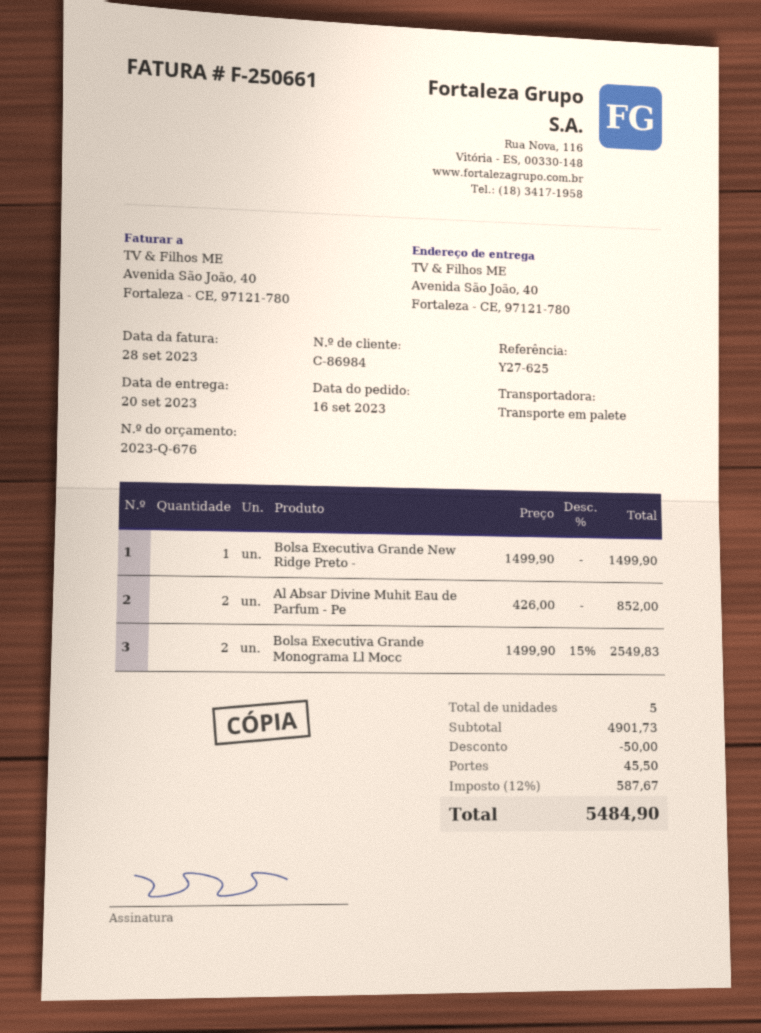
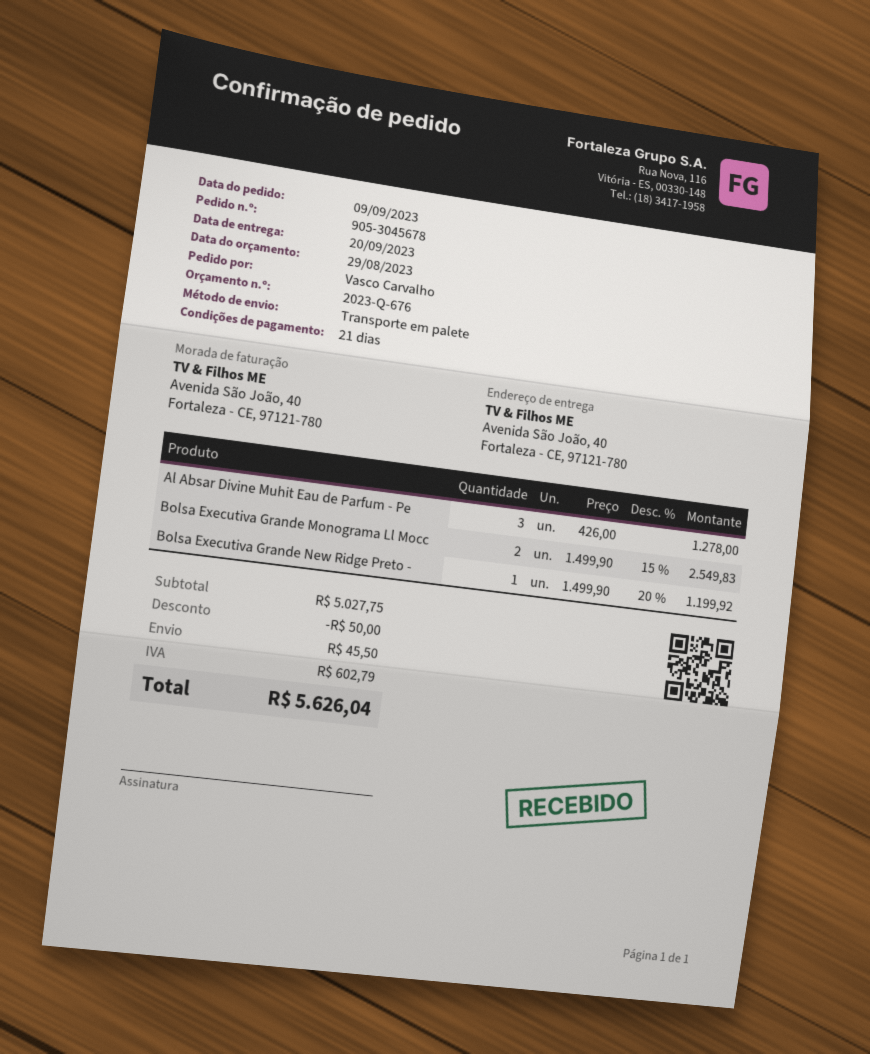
order date: 2023-09-16 -> 2023-09-09
Bolsa Executiva Grande New Ridge Preto -: 1 x 1499.90 = 1499.90 -> 1 x 1499.90 - 20% = 1199.92
Al Absar Divine Muhit Eau de Parfum - Pe: 2 x 426.00 = 852.00 -> 3 x 426.00 = 1278.00
subtotal: 4901.73 -> 5027.75
tax: 587.67 -> 602.79
total: 5484.90 -> 5626.04

